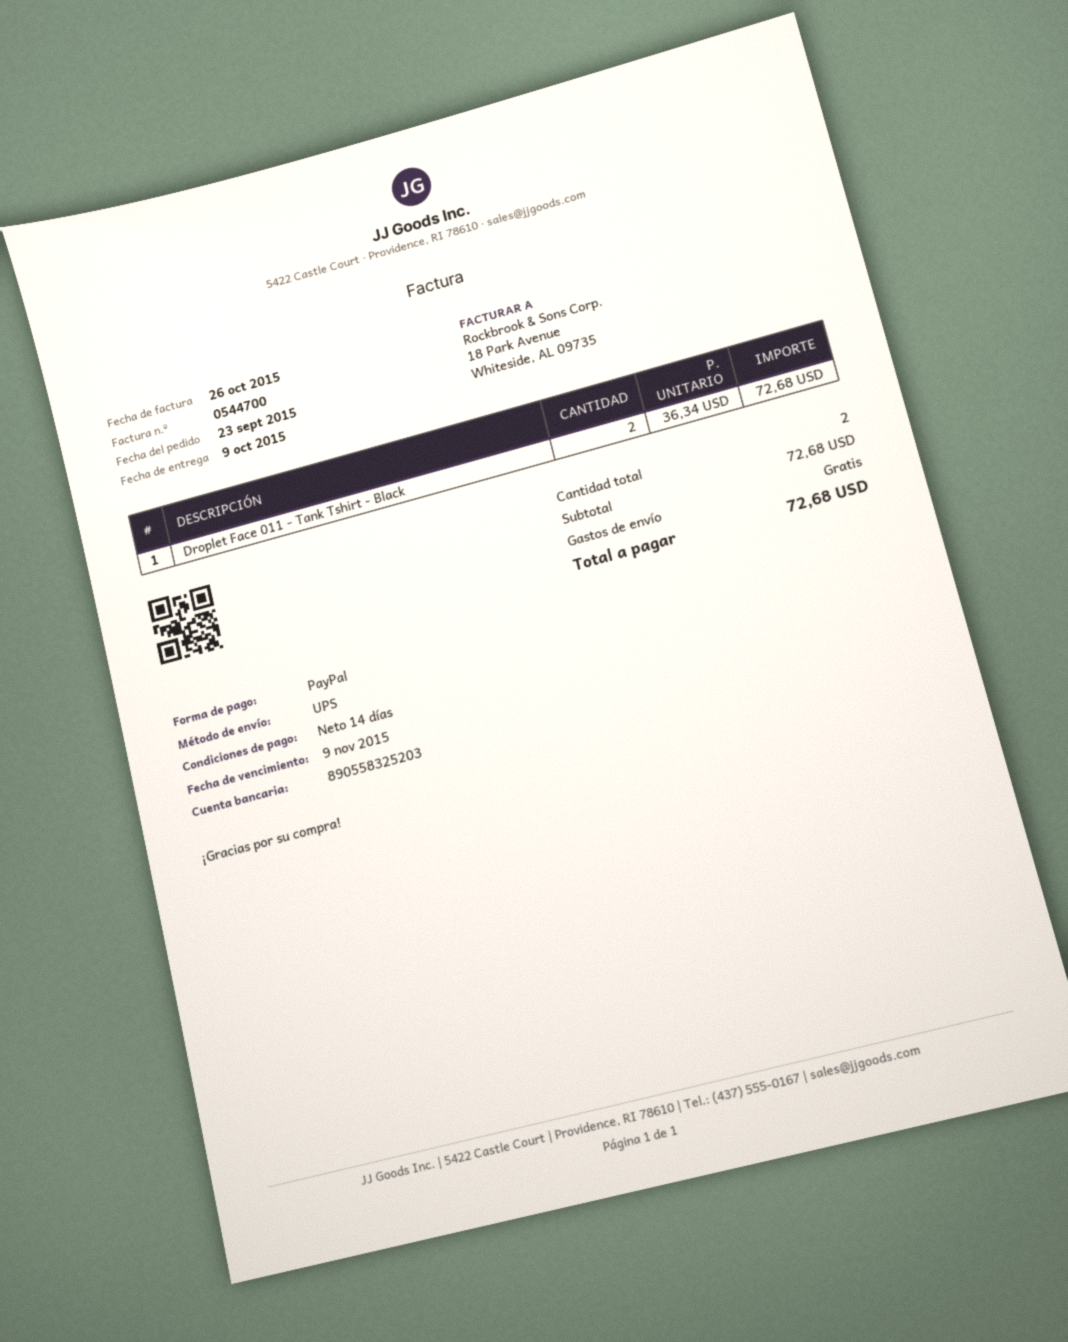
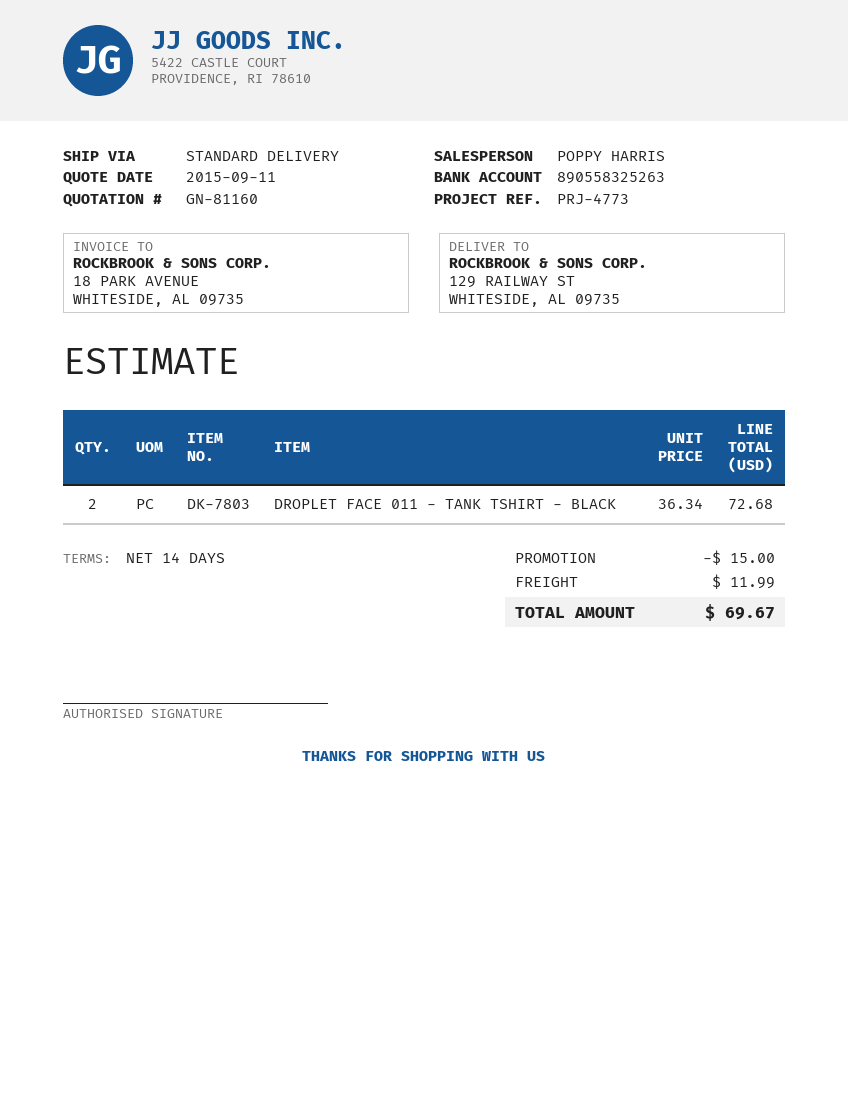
bank account: 890558325203 -> 890558325263
shipping method: UPS -> standard
discount: none -> 15.00
shipping: 0.00 -> 11.99
total: 72.68 -> 69.67

